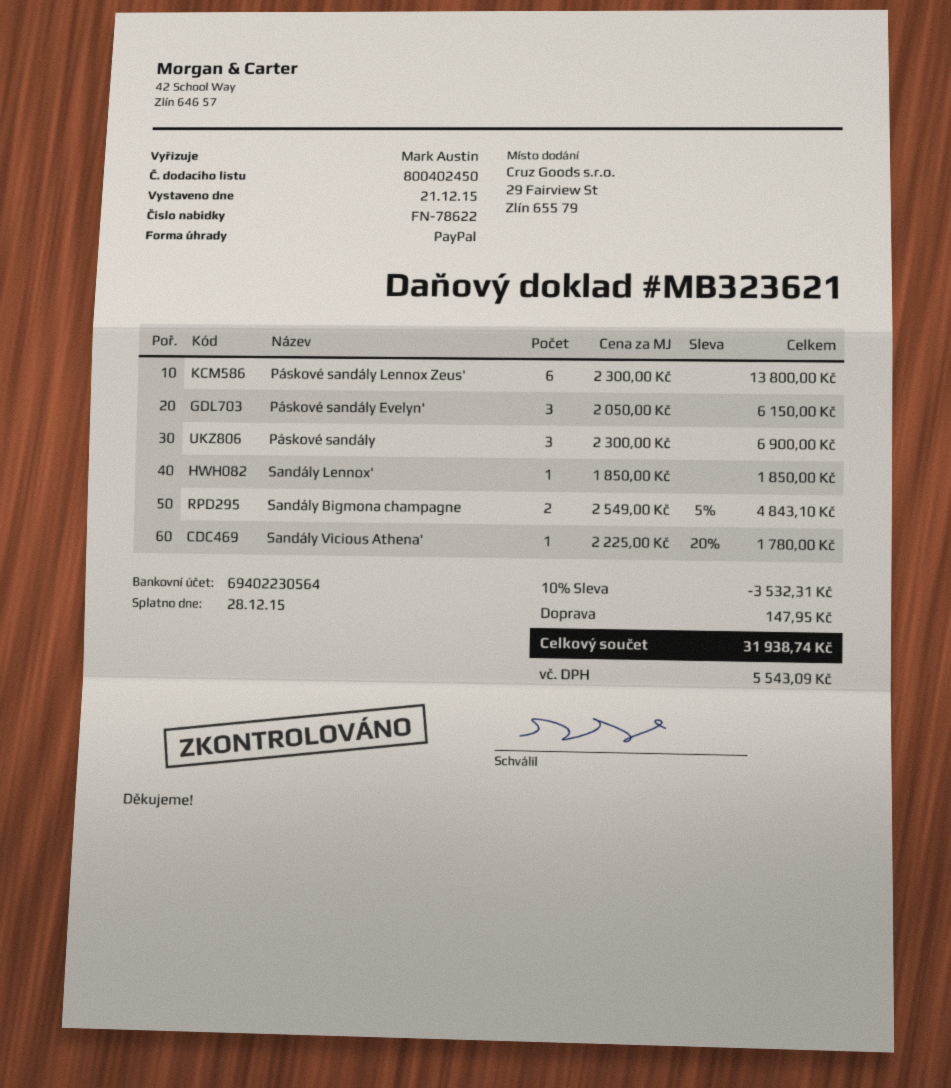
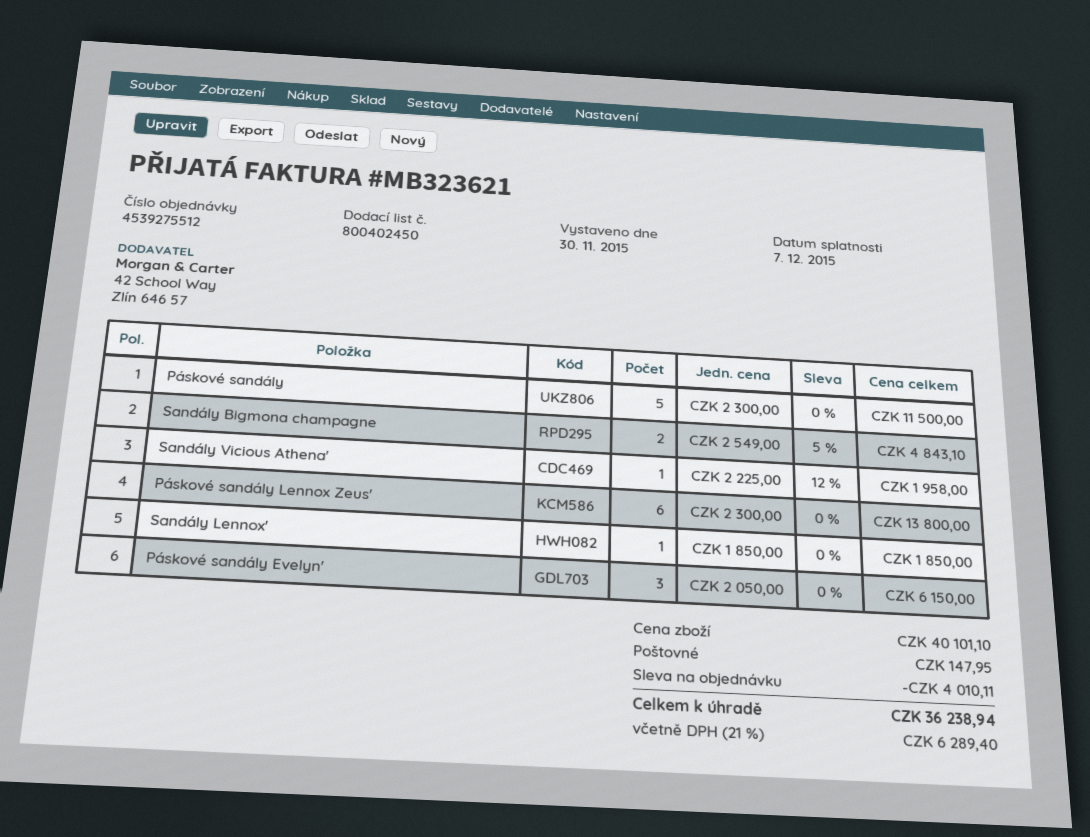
invoice date: 2015-12-21 -> 2015-11-30
due date: 2015-12-28 -> 2015-12-07
Páskové sandály: 3 x 2300.00 = 6900.00 -> 5 x 2300.00 = 11500.00
Sandály Vicious Athena': 1 x 2225.00 - 20% = 1780.00 -> 1 x 2225.00 - 12% = 1958.00
discount: 3532.31 -> 4010.11
tax: 5543.09 -> 6289.40
total: 31938.74 -> 36238.94

